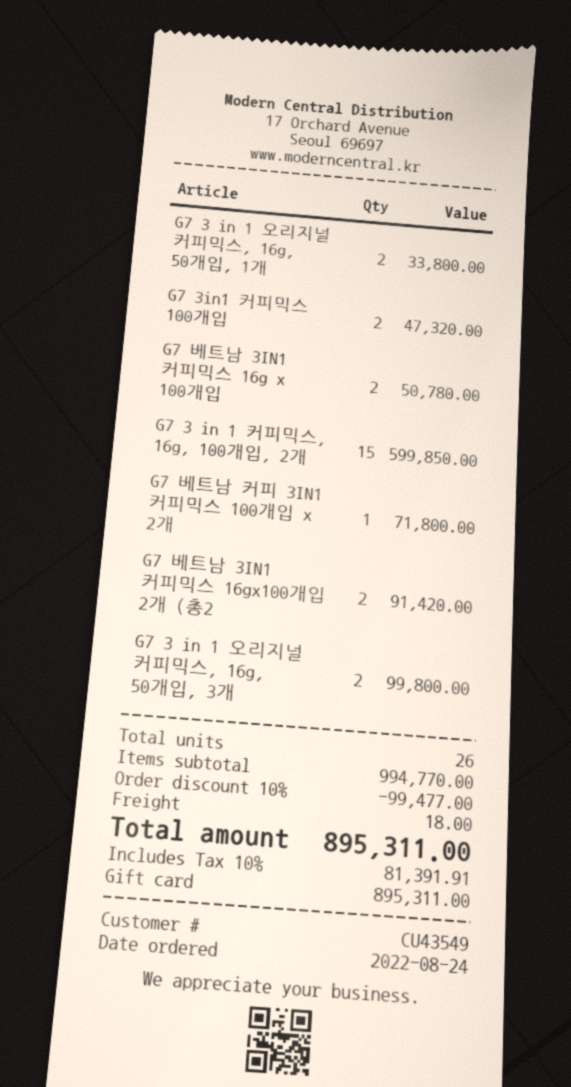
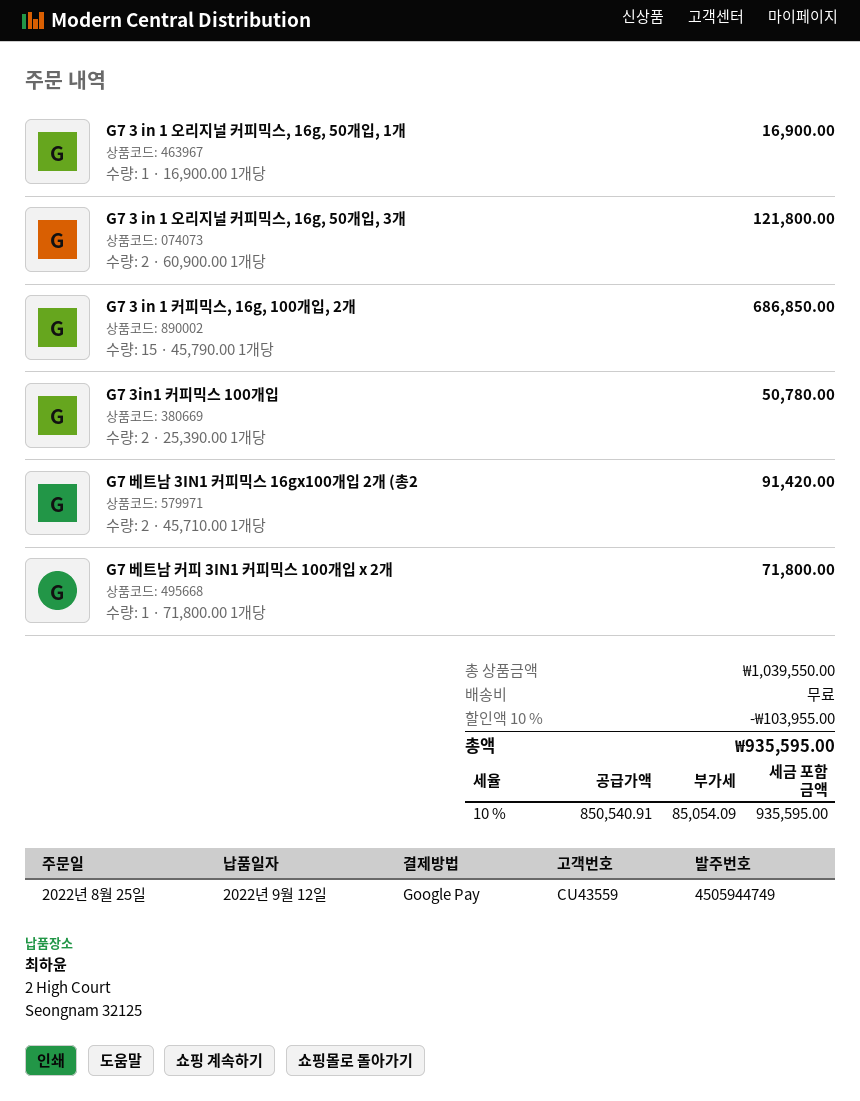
order date: 2022-08-24 -> 2022-08-25
customer number: CU43549 -> CU43559
payment method: gift card -> Google Pay
G7 3 in 1 오리지널 커피믹스, 16g, 50개입, 1개: 2 for 33800.00 -> 1 for 16900.00
G7 3in1 커피믹스 100개입: 2 for 47320.00 -> 2 for 50780.00
G7 베트남 3IN1 커피믹스 16g x 100개입: 2 for 50780.00 -> none
G7 3 in 1 커피믹스, 16g, 100개입, 2개: 15 for 599850.00 -> 15 for 686850.00
G7 3 in 1 오리지널 커피믹스, 16g, 50개입, 3개: 2 for 99800.00 -> 2 for 121800.00
subtotal: 994770.00 -> 1039550.00
discount: 10% = 99477.00 -> 10% = 103955.00
shipping: 18.00 -> 0.00
tax: 10% = 81391.91 -> 10% = 85054.09
total: 895311.00 -> 935595.00

